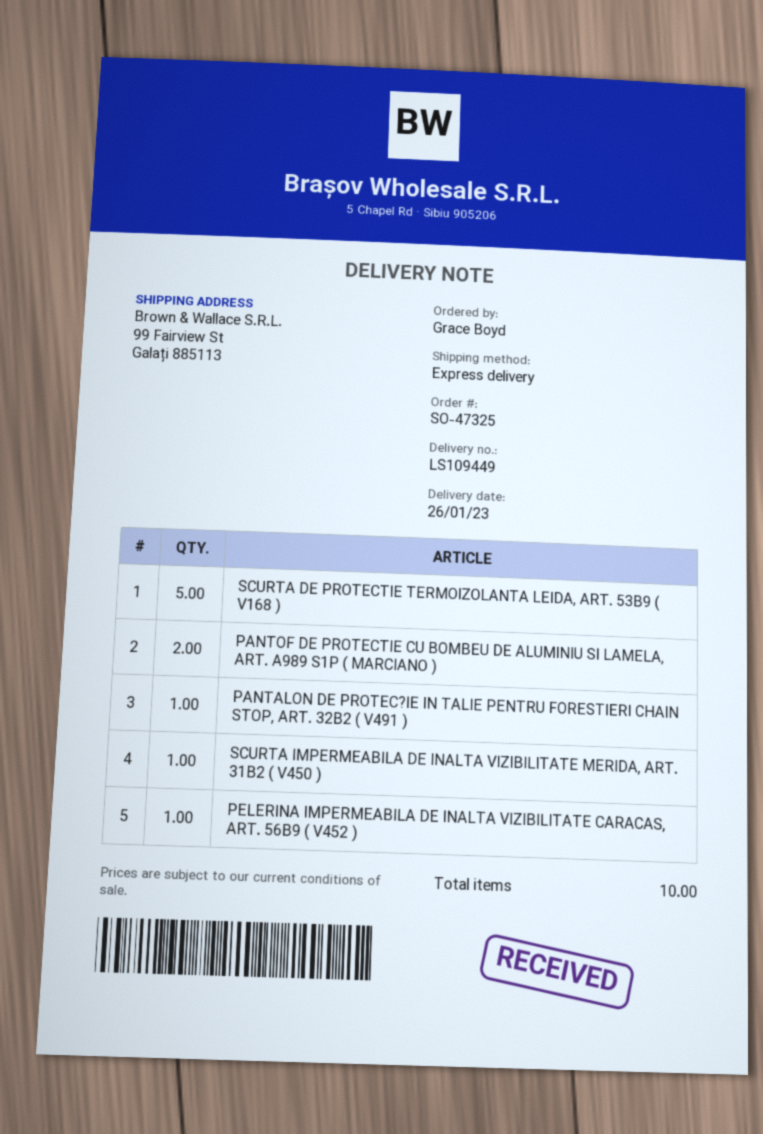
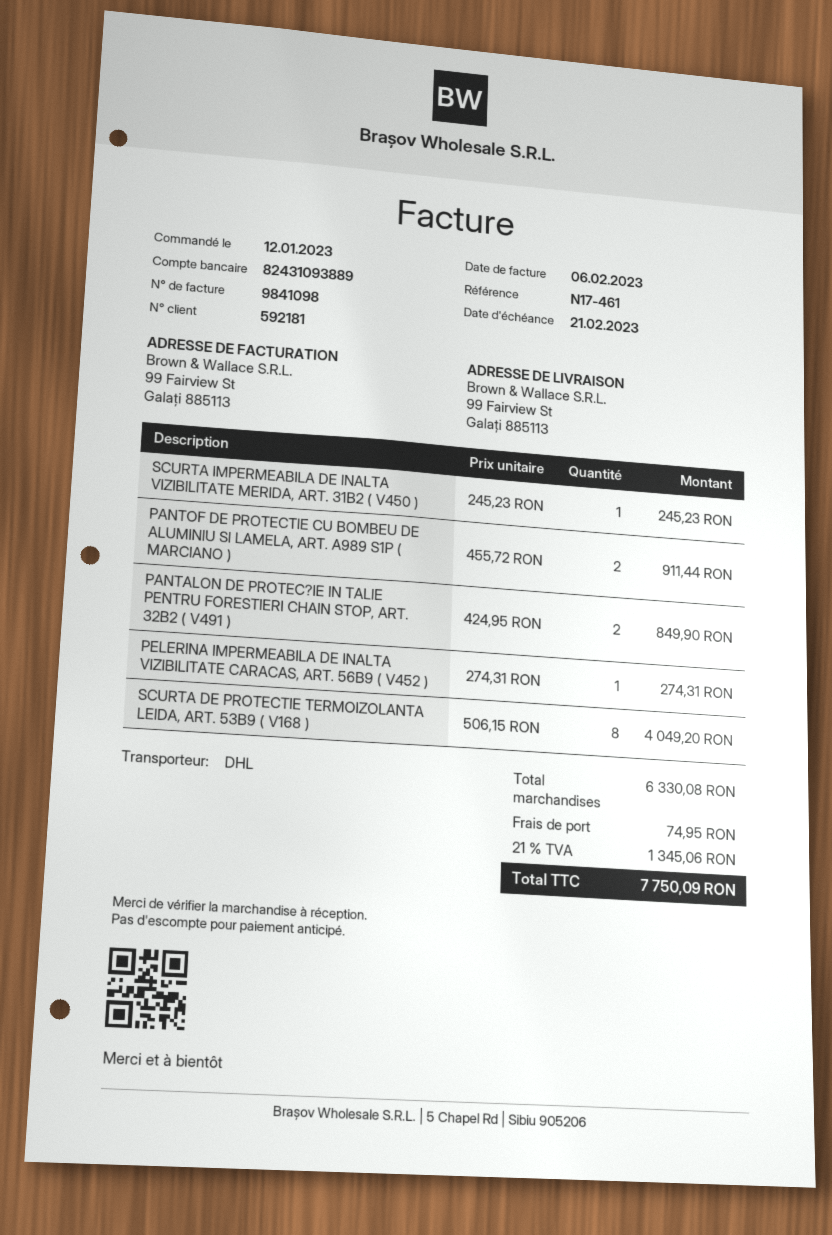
shipping method: express -> DHL
SCURTA DE PROTECTIE TERMOIZOLANTA LEIDA, ART. 53B9 ( V168 ): 5 -> 8
PANTALON DE PROTEC?IE IN TALIE PENTRU FORESTIERI CHAIN STOP, ART. 32B2 ( V491 ): 1 -> 2

